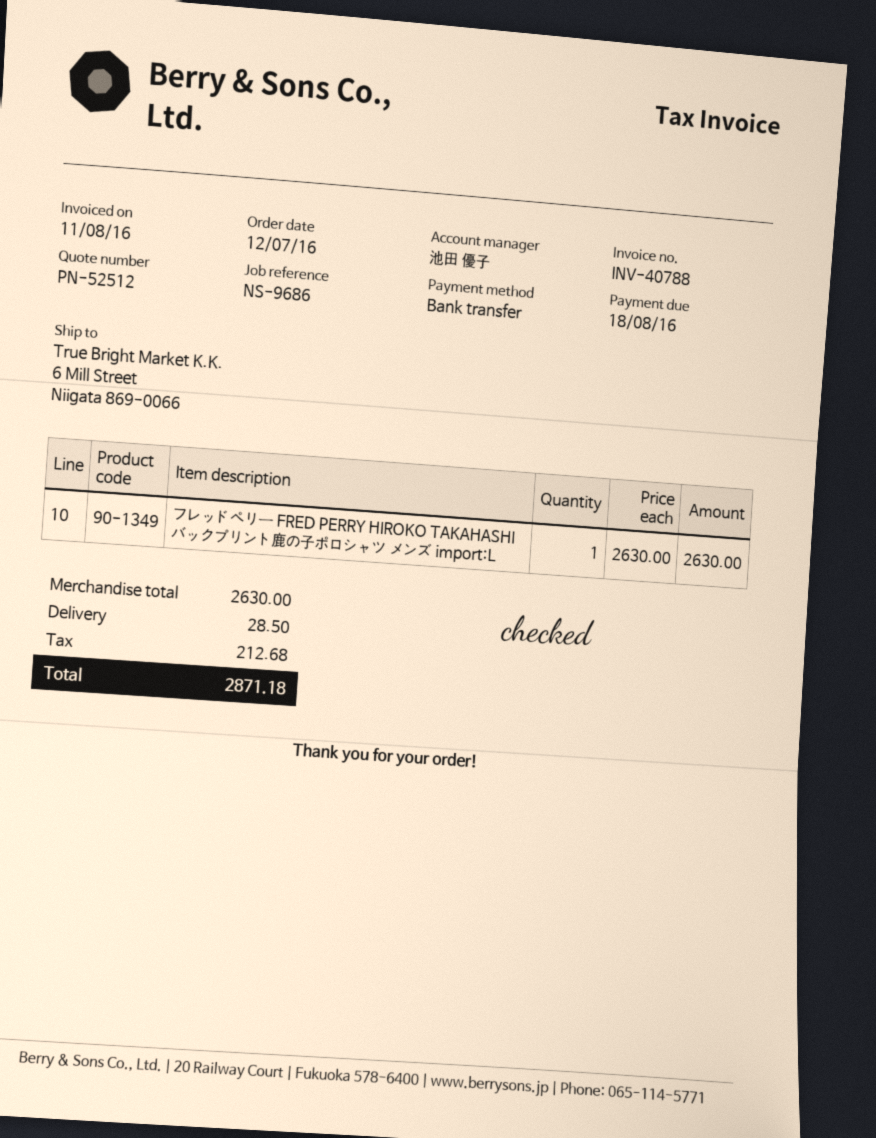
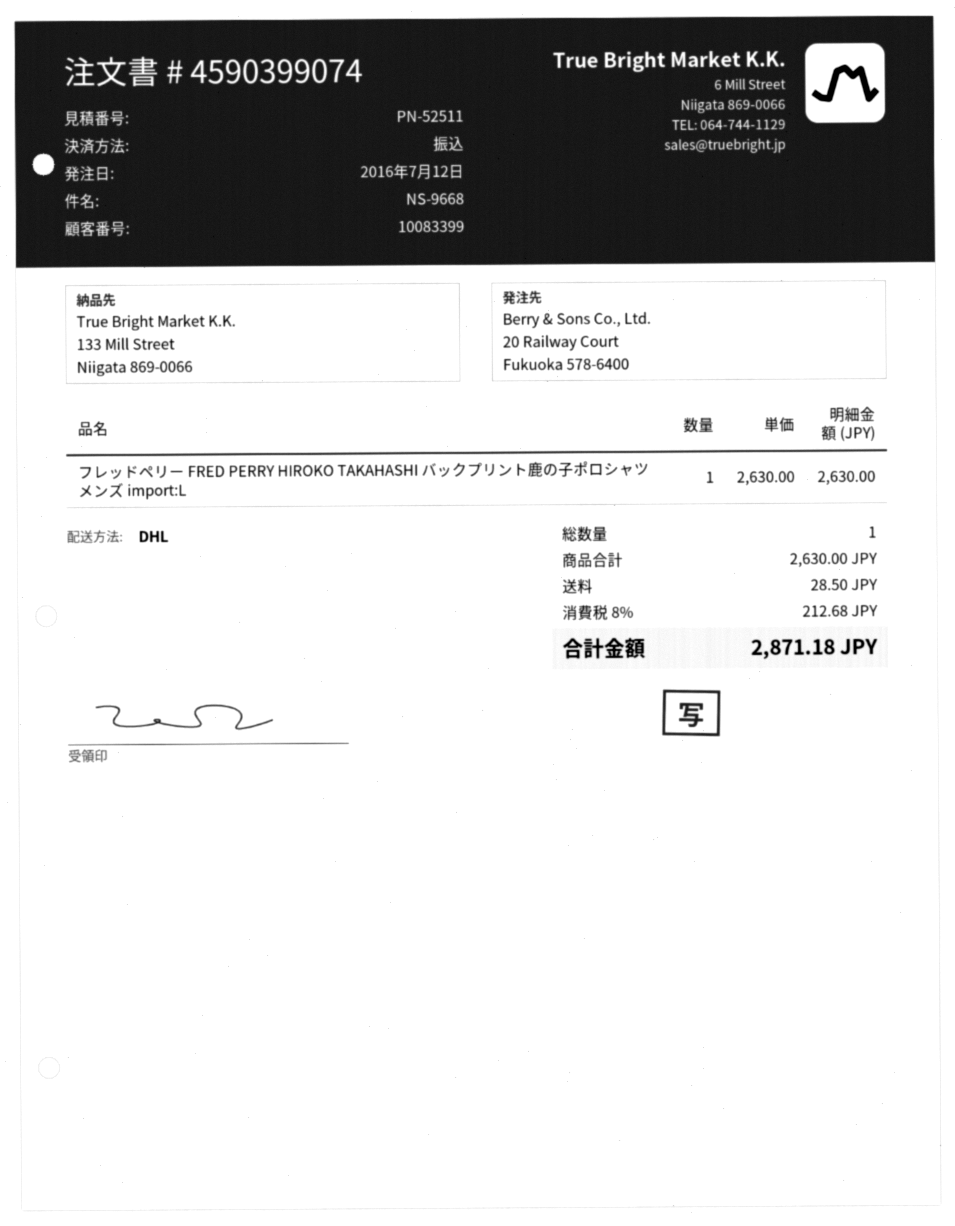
quote number: PN-52512 -> PN-52511
reference: NS-9686 -> NS-9668
ship to: 6 Mill Street, Niigata 869-0066 -> 133 Mill Street, Niigata 869-0066

